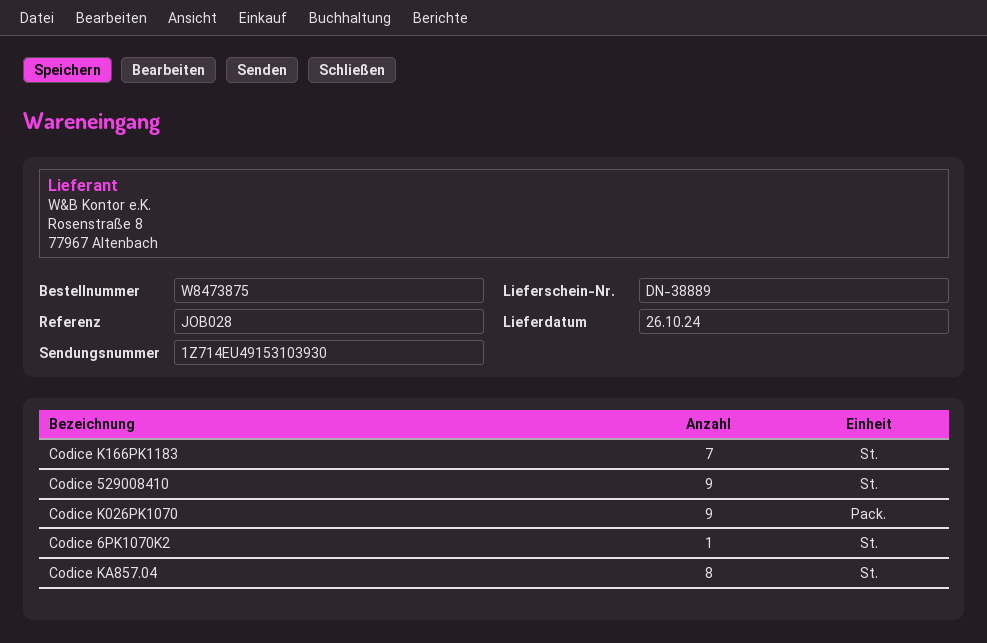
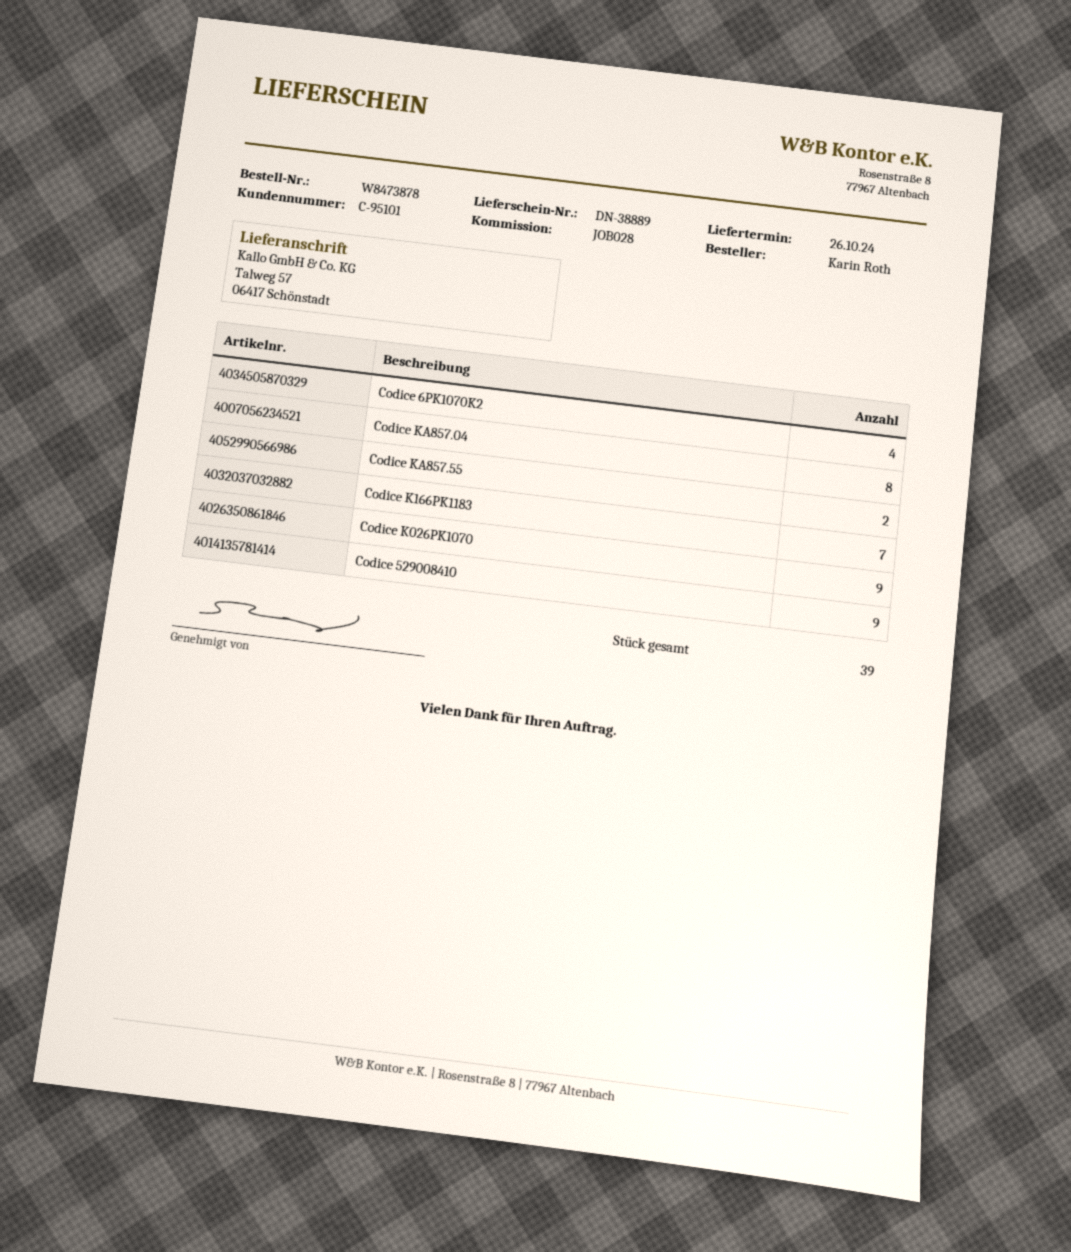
order number: W8473875 -> W8473878
Codice 6PK1070K2: 1 -> 4
Codice KA857.55: none -> 2

